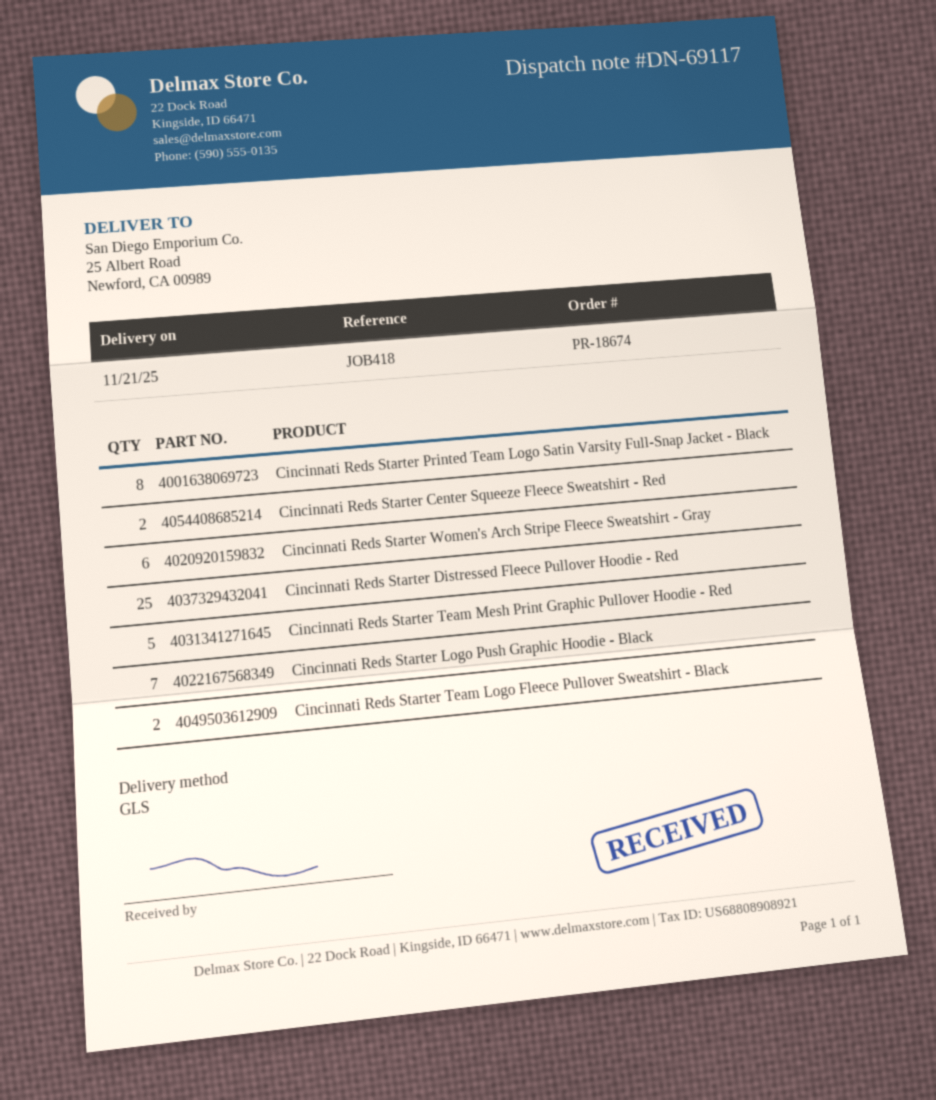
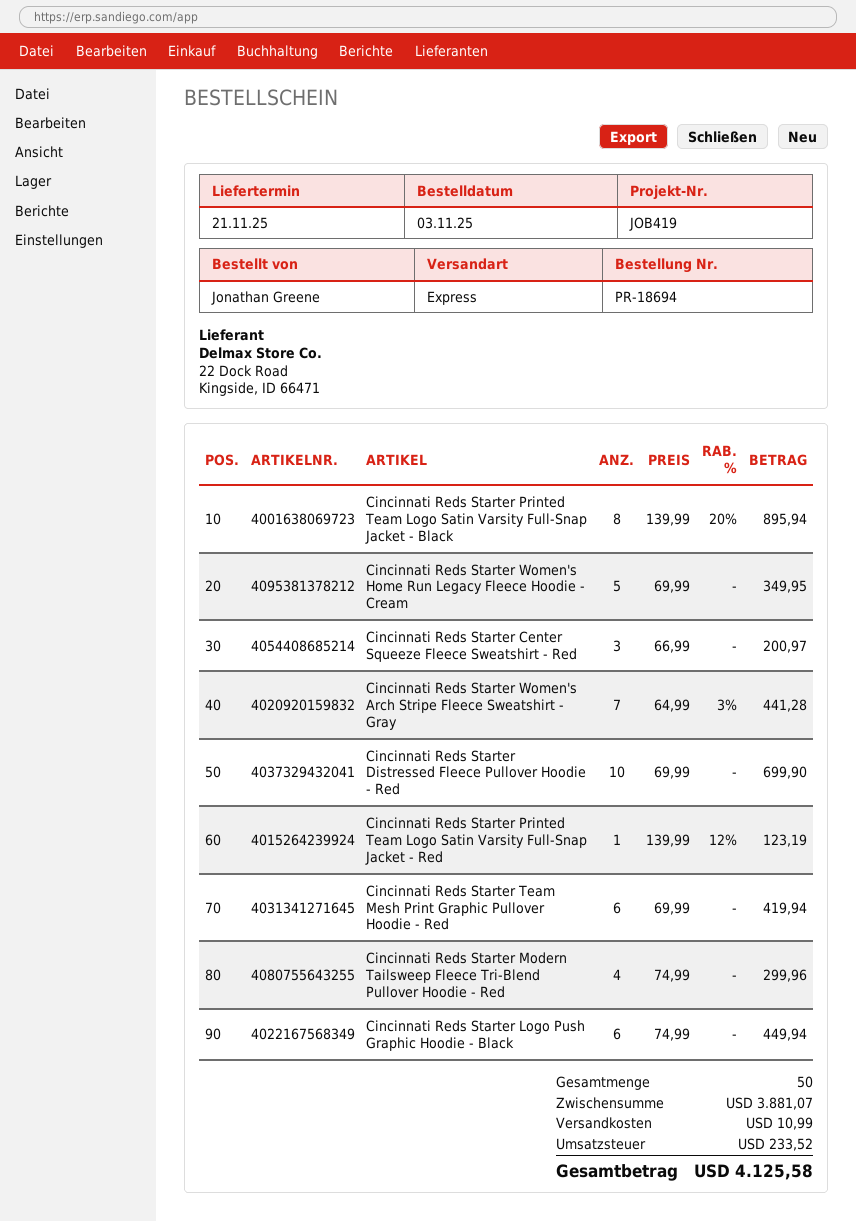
order number: PR-18674 -> PR-18694
reference: JOB418 -> JOB419
shipping method: GLS -> express
Cincinnati Reds Starter Center Squeeze Fleece Sweatshirt - Red: 2 -> 3
Cincinnati Reds Starter Women's Arch Stripe Fleece Sweatshirt - Gray: 6 -> 7
Cincinnati Reds Starter Distressed Fleece Pullover Hoodie - Red: 25 -> 10
Cincinnati Reds Starter Team Mesh Print Graphic Pullover Hoodie - Red: 5 -> 6
Cincinnati Reds Starter Logo Push Graphic Hoodie - Black: 7 -> 6
Cincinnati Reds Starter Team Logo Fleece Pullover Sweatshirt - Black: 2 -> none
Cincinnati Reds Starter Women's Home Run Legacy Fleece Hoodie - Cream: none -> 5
Cincinnati Reds Starter Printed Team Logo Satin Varsity Full-Snap Jacket - Red: none -> 1
Cincinnati Reds Starter Modern Tailsweep Fleece Tri-Blend Pullover Hoodie - Red: none -> 4

